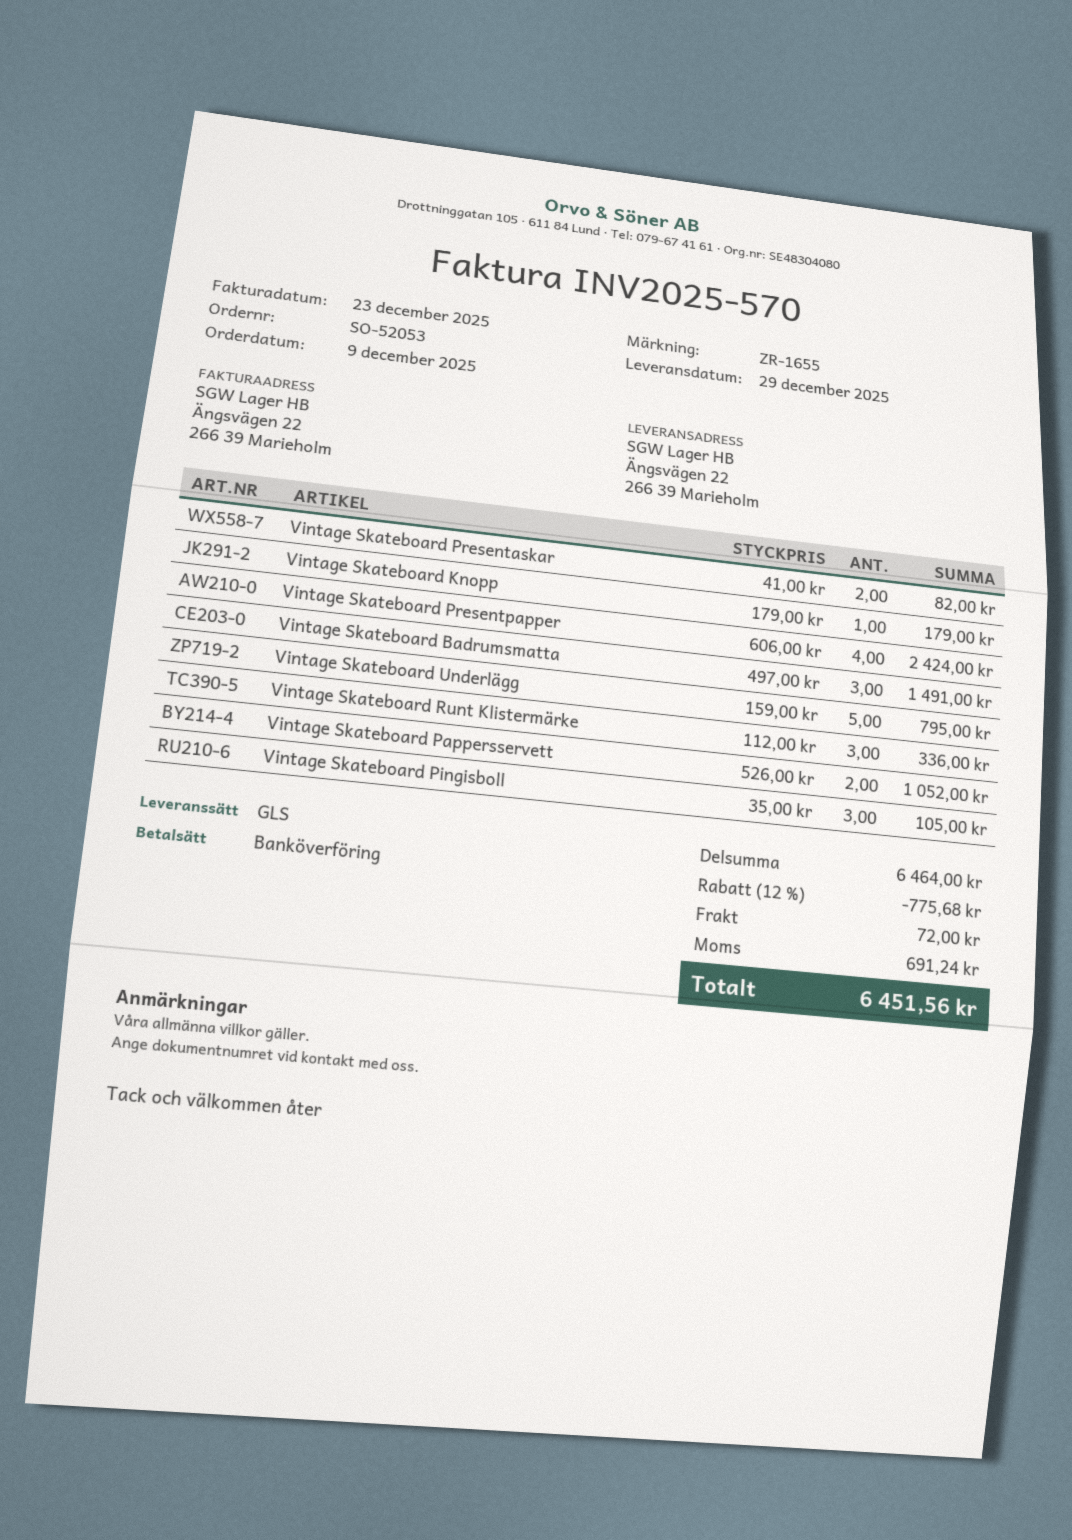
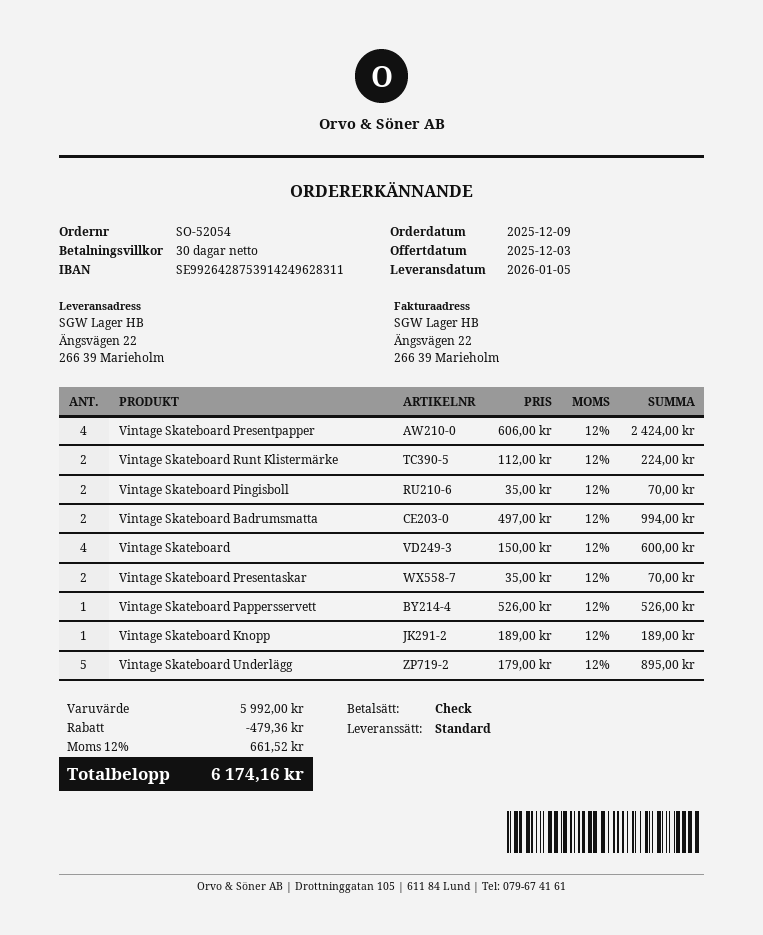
order number: SO-52053 -> SO-52054
delivery date: 2025-12-29 -> 2026-01-05
payment method: bank transfer -> cheque
shipping method: GLS -> standard
Vintage Skateboard Presentaskar: 2 x 41.00 = 82.00 -> 2 x 35.00 = 70.00
Vintage Skateboard Knopp: 1 x 179.00 = 179.00 -> 1 x 189.00 = 189.00
Vintage Skateboard Badrumsmatta: 3 x 497.00 = 1491.00 -> 2 x 497.00 = 994.00
Vintage Skateboard Underlägg: 5 x 159.00 = 795.00 -> 5 x 179.00 = 895.00
Vintage Skateboard Runt Klistermärke: 3 x 112.00 = 336.00 -> 2 x 112.00 = 224.00
Vintage Skateboard Pappersservett: 2 x 526.00 = 1052.00 -> 1 x 526.00 = 526.00
Vintage Skateboard Pingisboll: 3 x 35.00 = 105.00 -> 2 x 35.00 = 70.00
Vintage Skateboard: none -> 4 x 150.00 = 600.00
subtotal: 6464.00 -> 5992.00
discount: 775.68 -> 479.36
shipping: 72.00 -> none
tax: 691.24 -> 661.52
total: 6451.56 -> 6174.16

